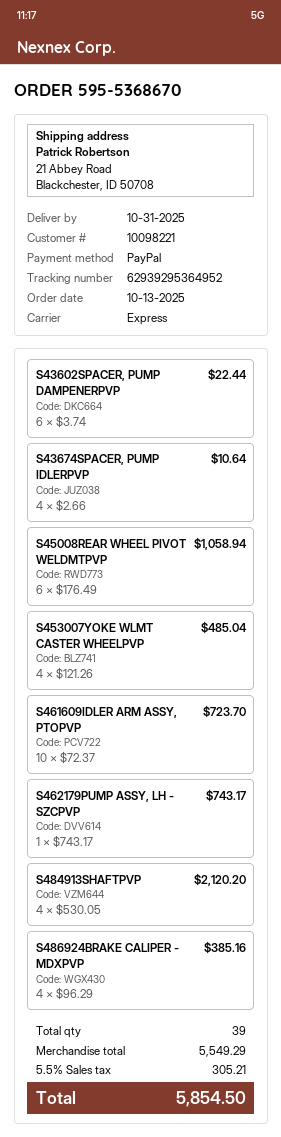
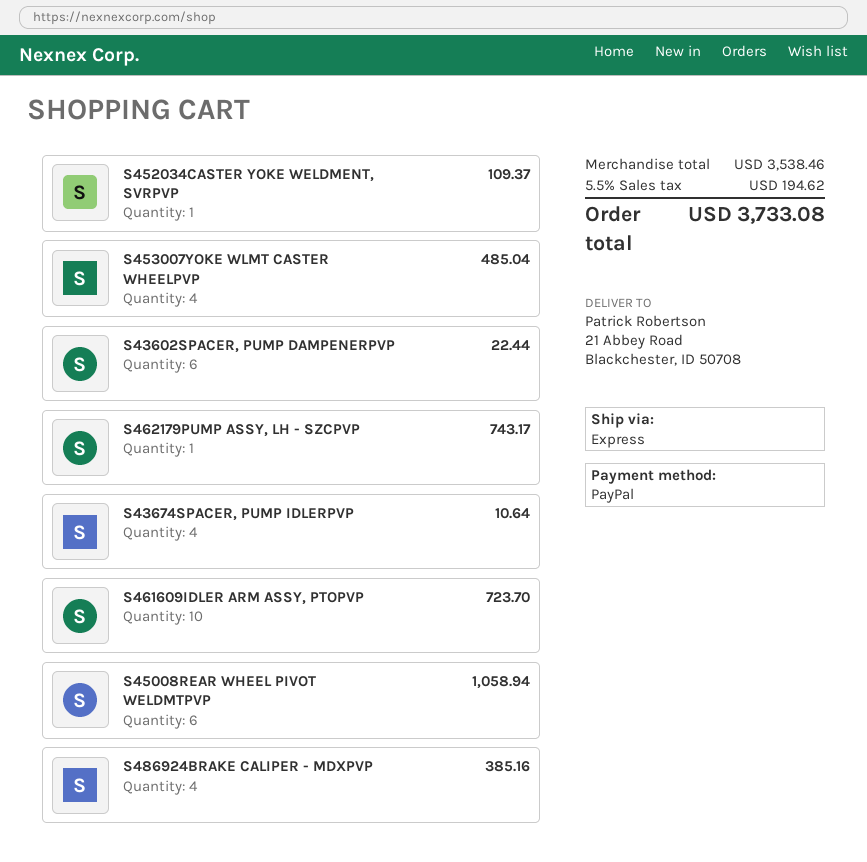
S484913SHAFTPVP: 4 for 2120.20 -> none
S452034CASTER YOKE WELDMENT, SVRPVP: none -> 1 for 109.37
subtotal: 5549.29 -> 3538.46
tax: 5.5% = 305.21 -> 5.5% = 194.62
total: 5854.50 -> 3733.08

